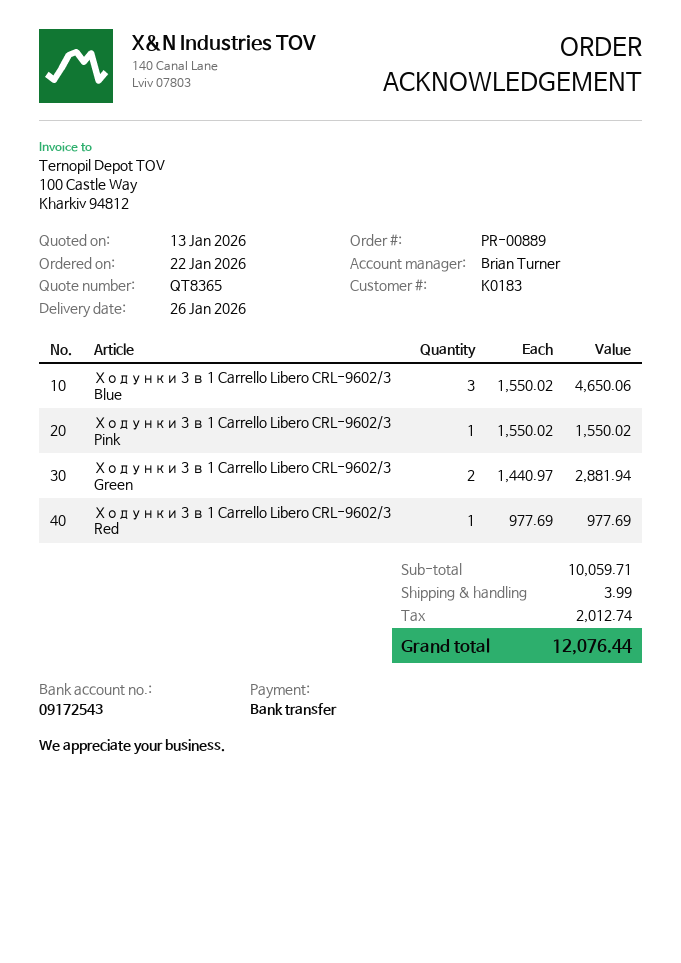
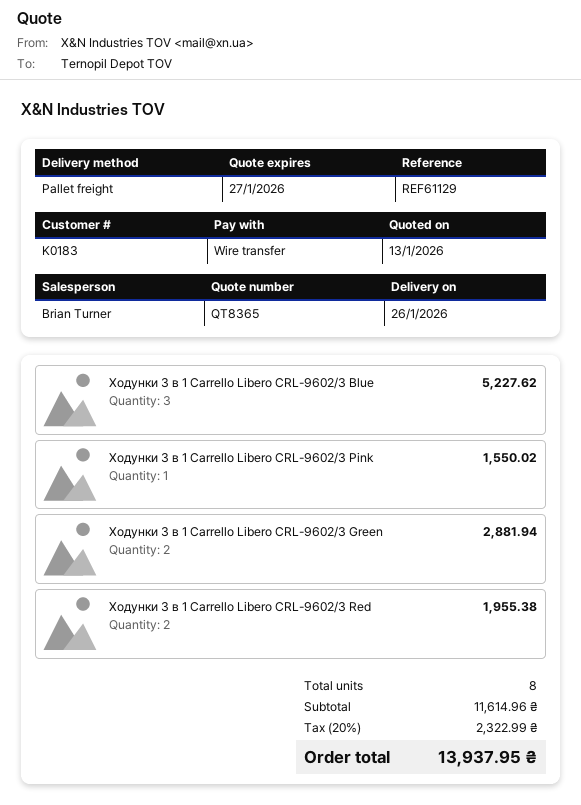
Ходунки 3 в 1 Carrello Libero CRL-9602/3 Blue: 3 for 4650.06 -> 3 for 5227.62
Ходунки 3 в 1 Carrello Libero CRL-9602/3 Red: 1 for 977.69 -> 2 for 1955.38
subtotal: 10059.71 -> 11614.96
shipping: 3.99 -> none
tax: 2012.74 -> 2322.99
total: 12076.44 -> 13937.95

